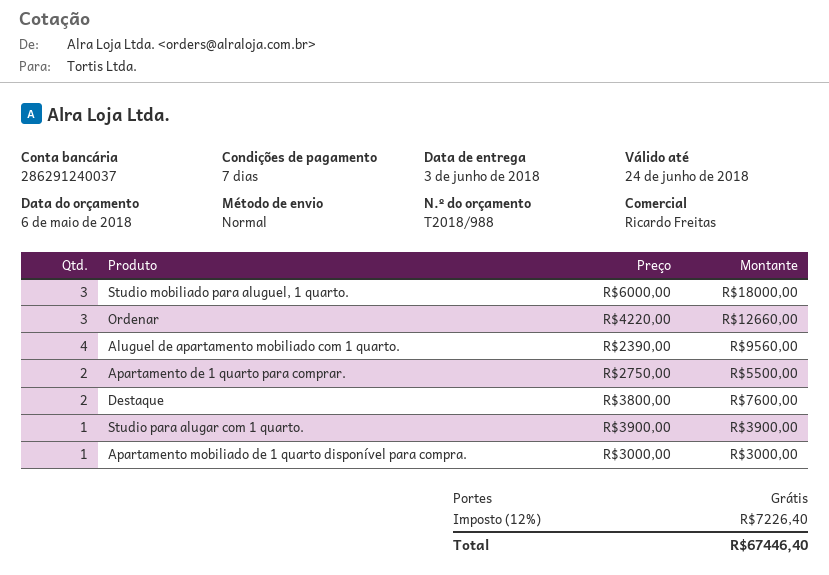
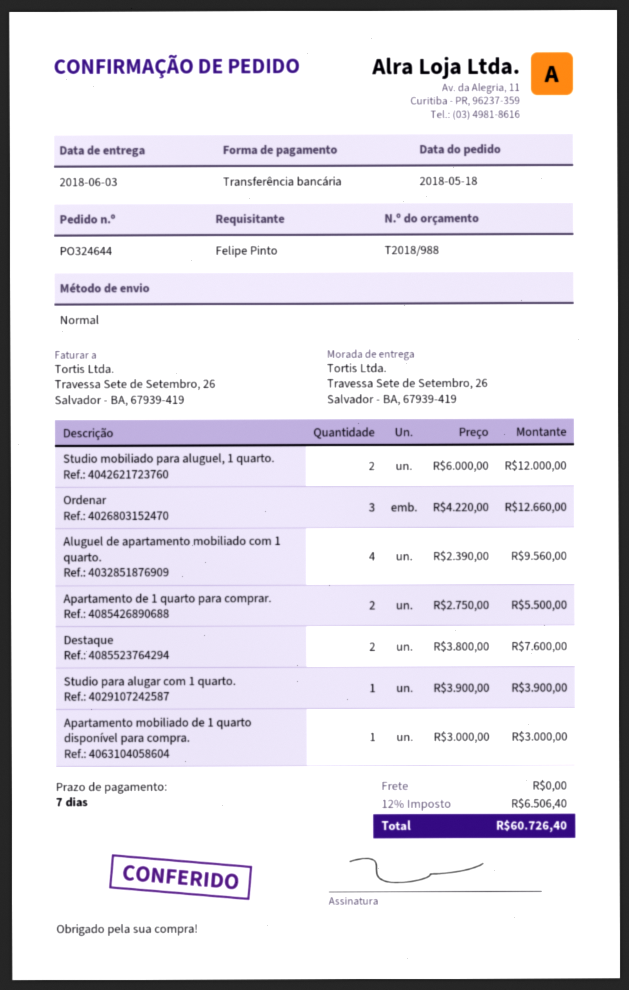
Studio mobiliado para aluguel, 1 quarto.: 3 x 6000.00 = 18000.00 -> 2 x 6000.00 = 12000.00
tax: 12% = 7226.40 -> 12% = 6506.40
total: 67446.40 -> 60726.40

